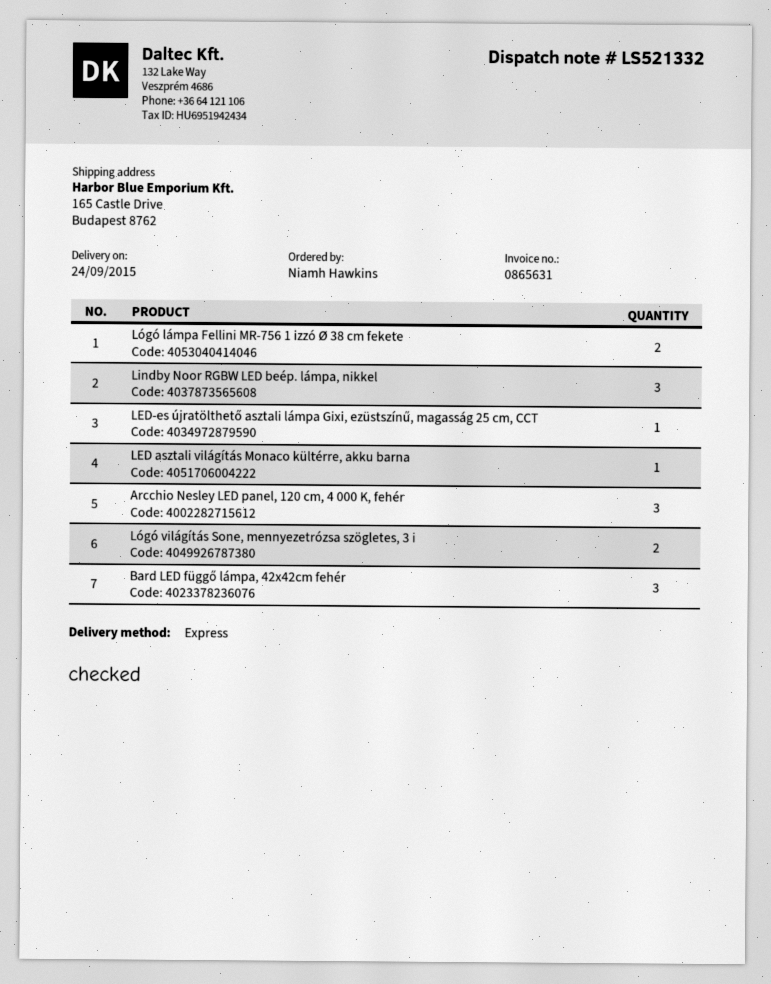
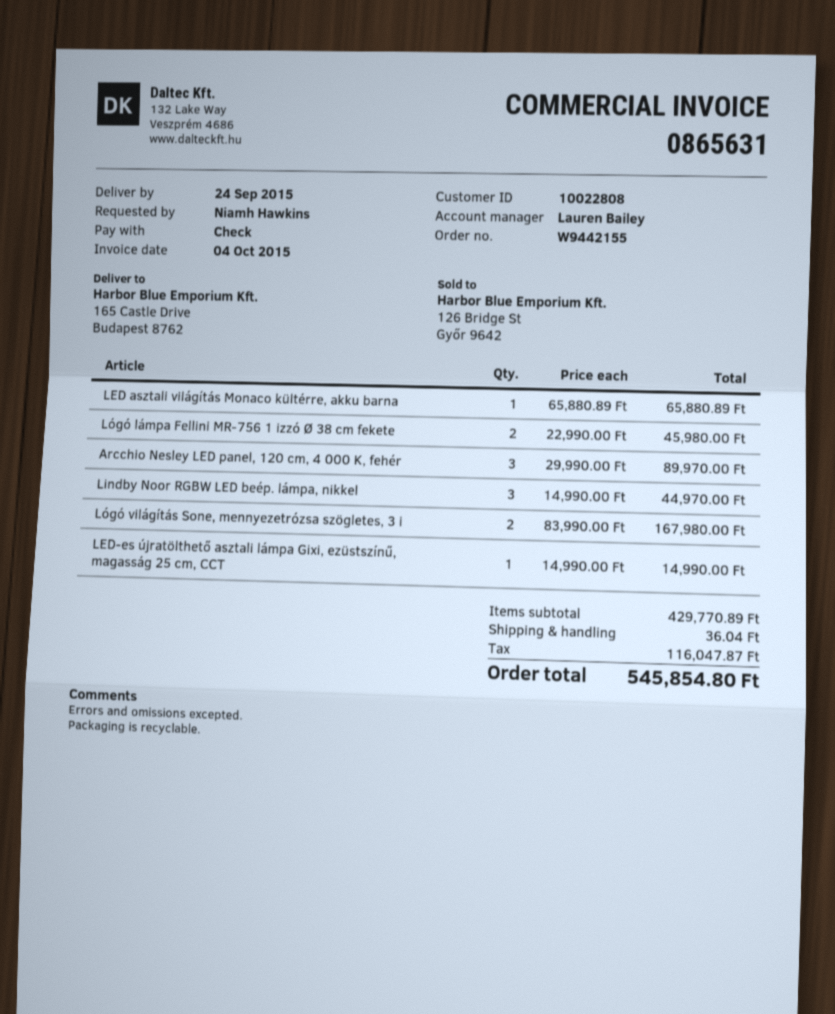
Bard LED függő lámpa, 42x42cm fehér: 3 -> none

